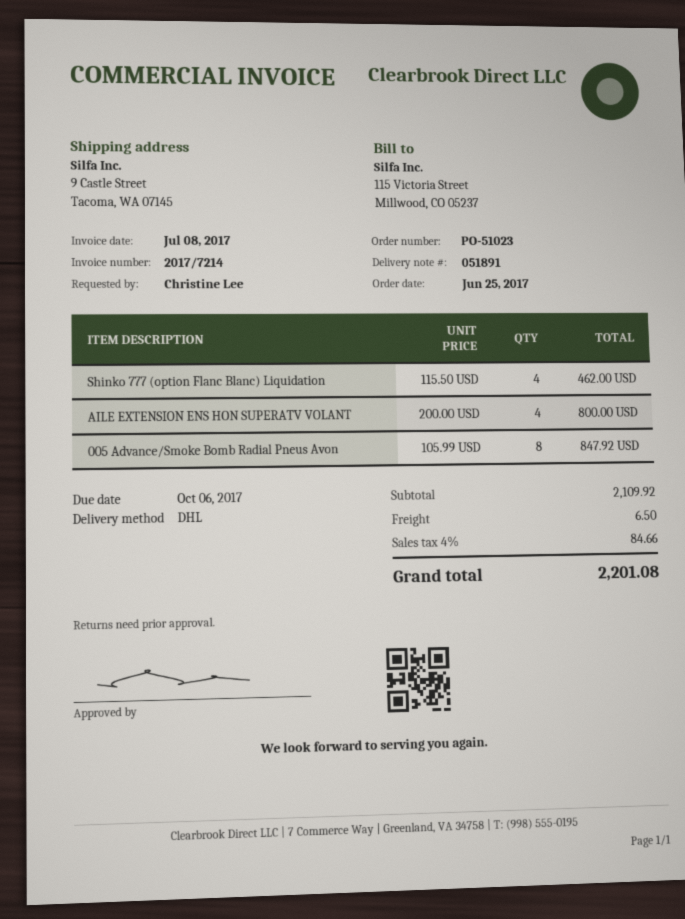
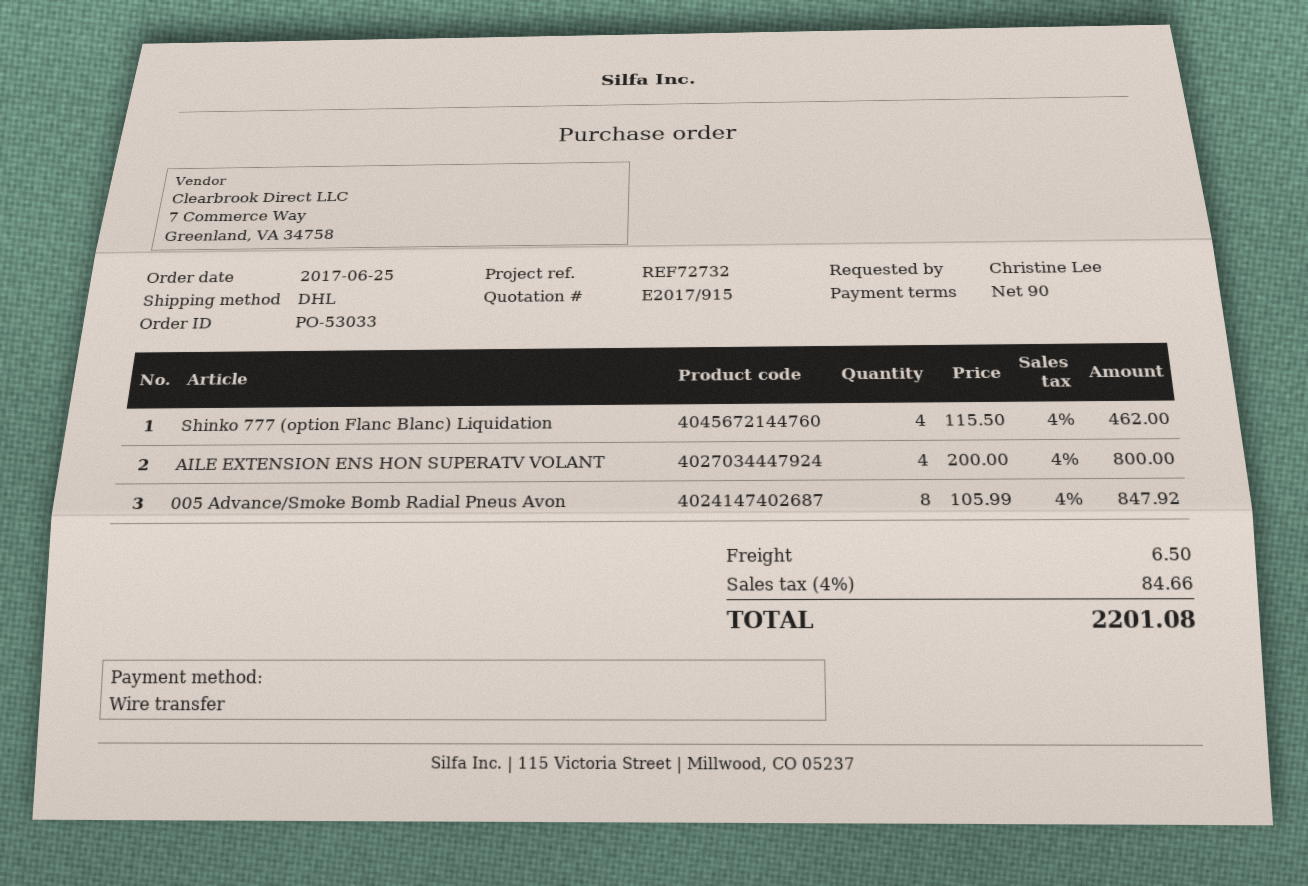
order number: PO-51023 -> PO-53033

